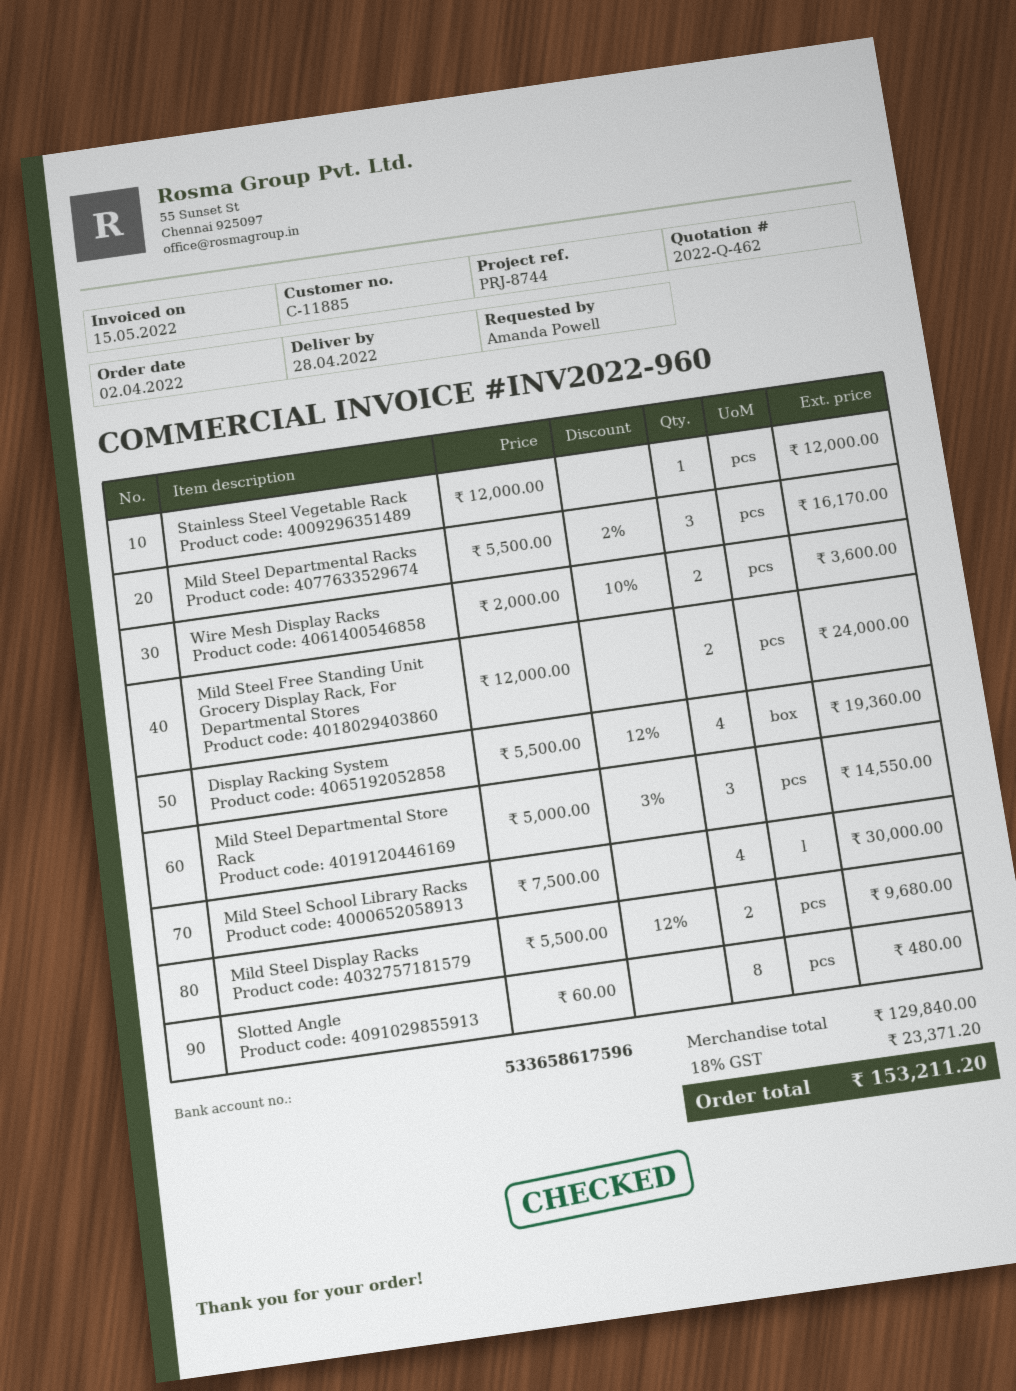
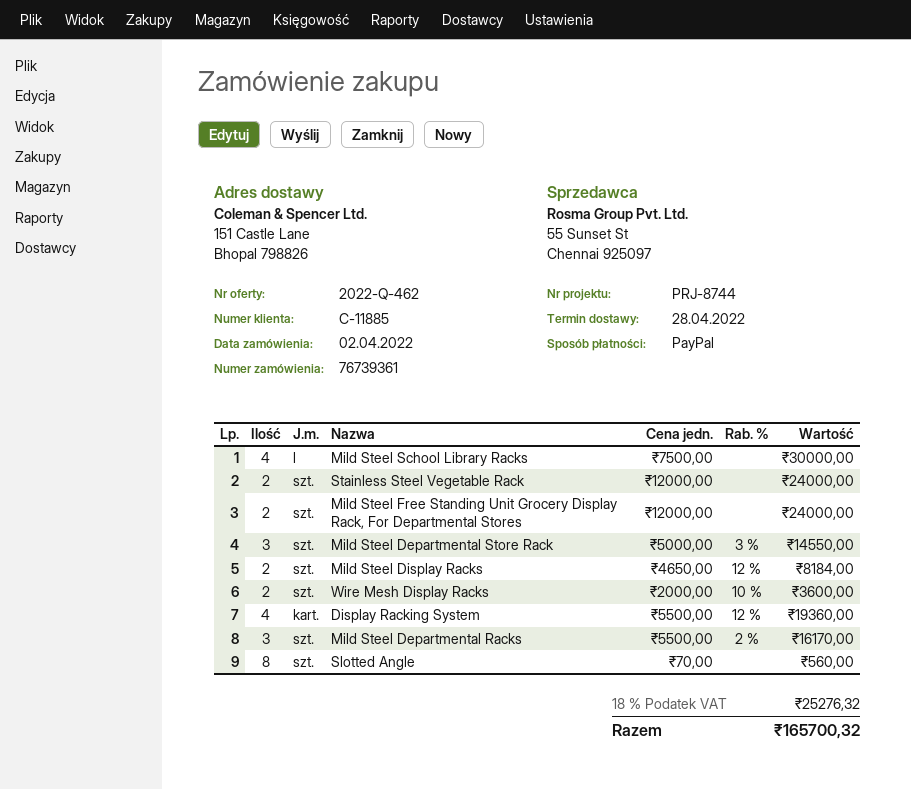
Stainless Steel Vegetable Rack: 1 x 12000.00 = 12000.00 -> 2 x 12000.00 = 24000.00
Mild Steel Display Racks: 2 x 5500.00 - 12% = 9680.00 -> 2 x 4650.00 - 12% = 8184.00
Slotted Angle: 8 x 60.00 = 480.00 -> 8 x 70.00 = 560.00
tax: 18% = 23371.20 -> 18% = 25276.32
total: 153211.20 -> 165700.32

